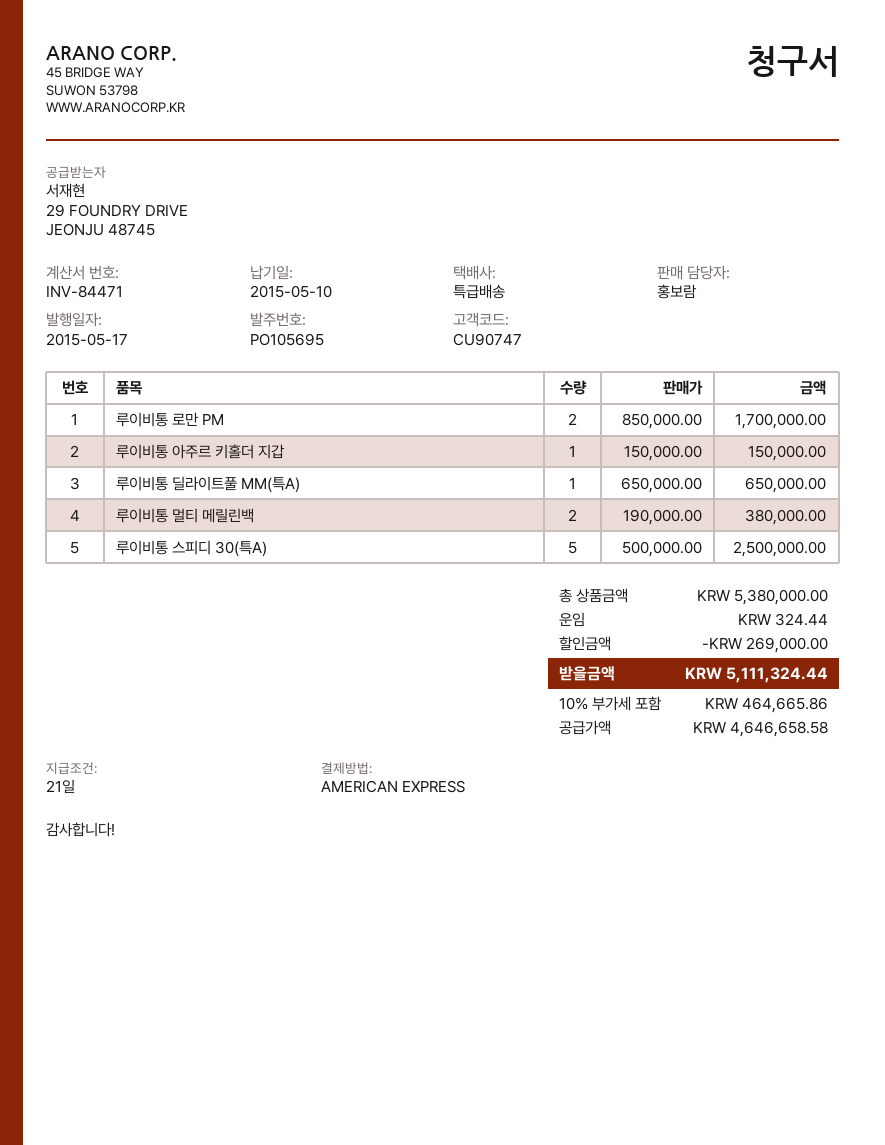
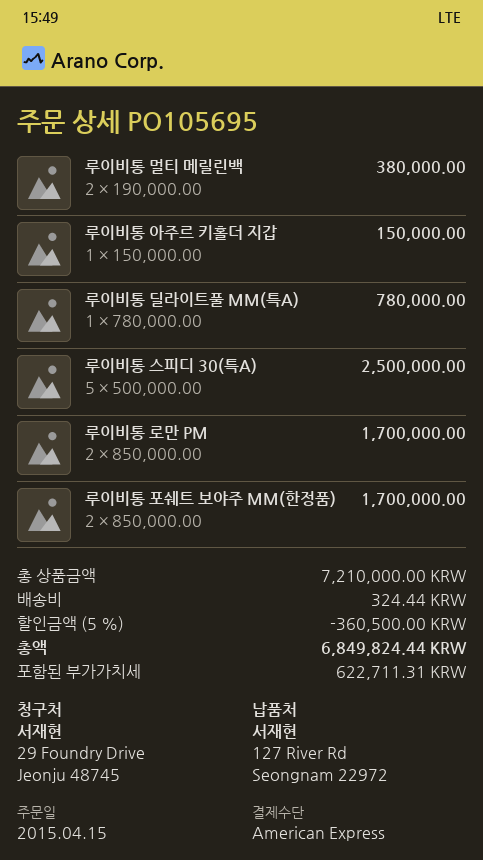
루이비통 딜라이트풀 MM(특A): 1 x 650000.00 = 650000.00 -> 1 x 780000.00 = 780000.00
루이비통 포쉐트 보야주 MM(한정품): none -> 2 x 850000.00 = 1700000.00
subtotal: 5380000.00 -> 7210000.00
discount: 269000.00 -> 360500.00
tax: 464665.86 -> 622711.31
total: 5111324.44 -> 6849824.44

